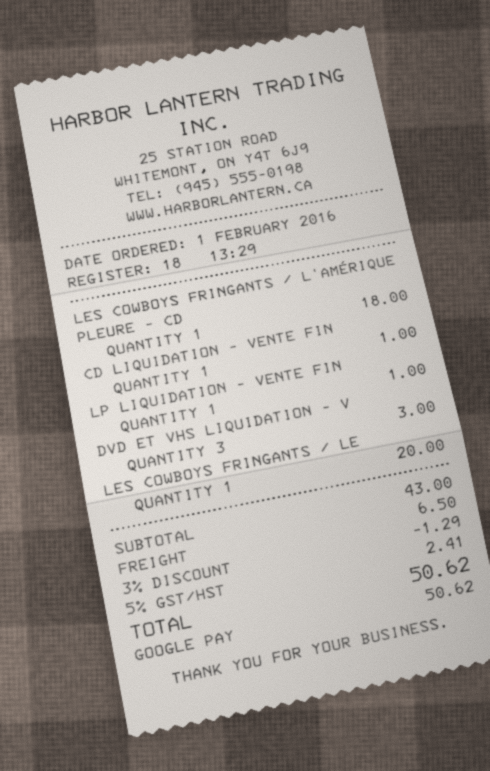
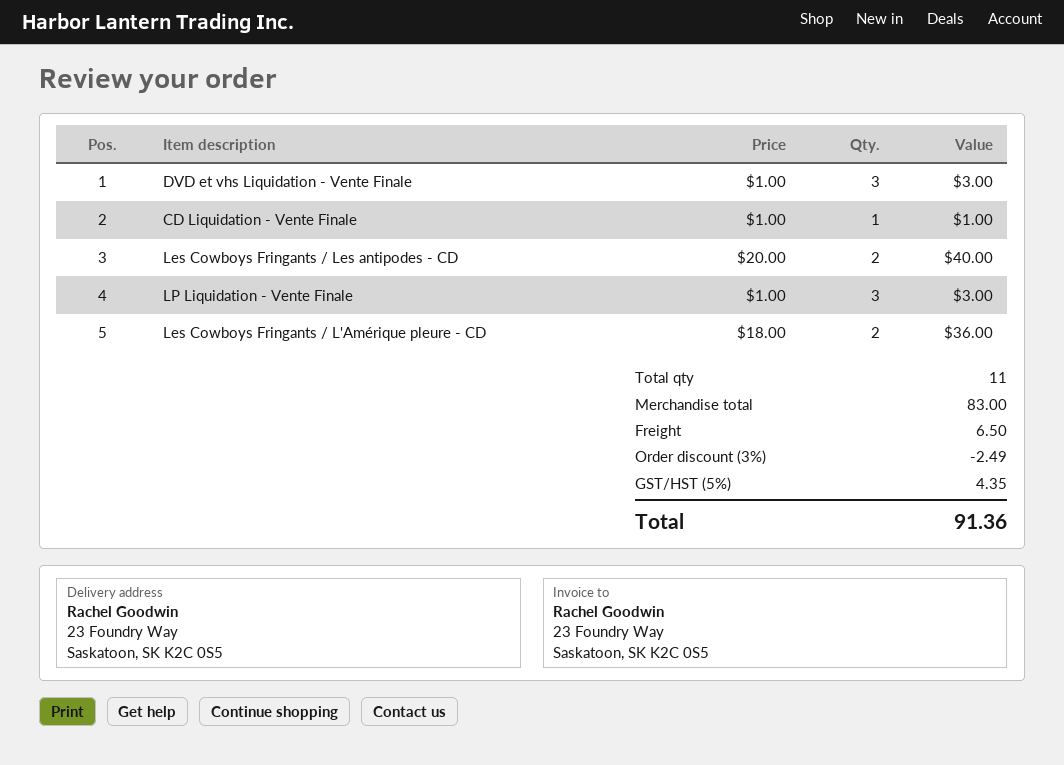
LES COWBOYS FRINGANTS / L'AMÉRIQUE PLEURE - CD: 1 for 18.00 -> 2 for 36.00
LP LIQUIDATION - VENTE FIN: 1 for 1.00 -> 3 for 3.00
LES COWBOYS FRINGANTS / LE: 1 for 20.00 -> 2 for 40.00
subtotal: 43.00 -> 83.00
discount: 3% = 1.29 -> 3% = 2.49
tax: 5% = 2.41 -> 5% = 4.35
total: 50.62 -> 91.36

